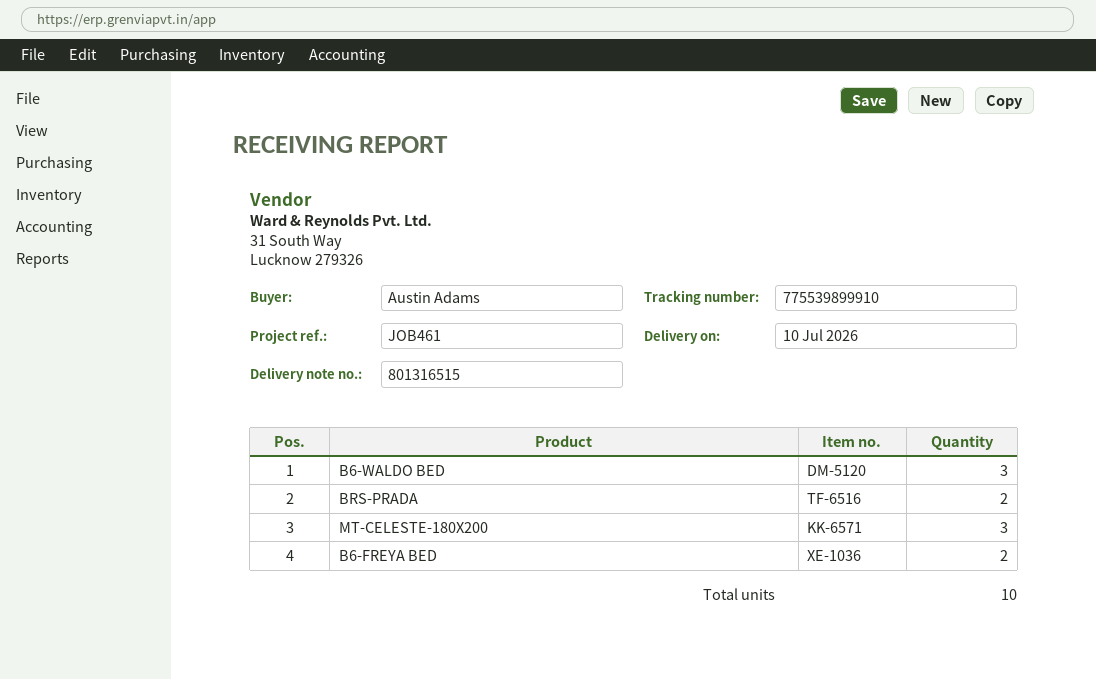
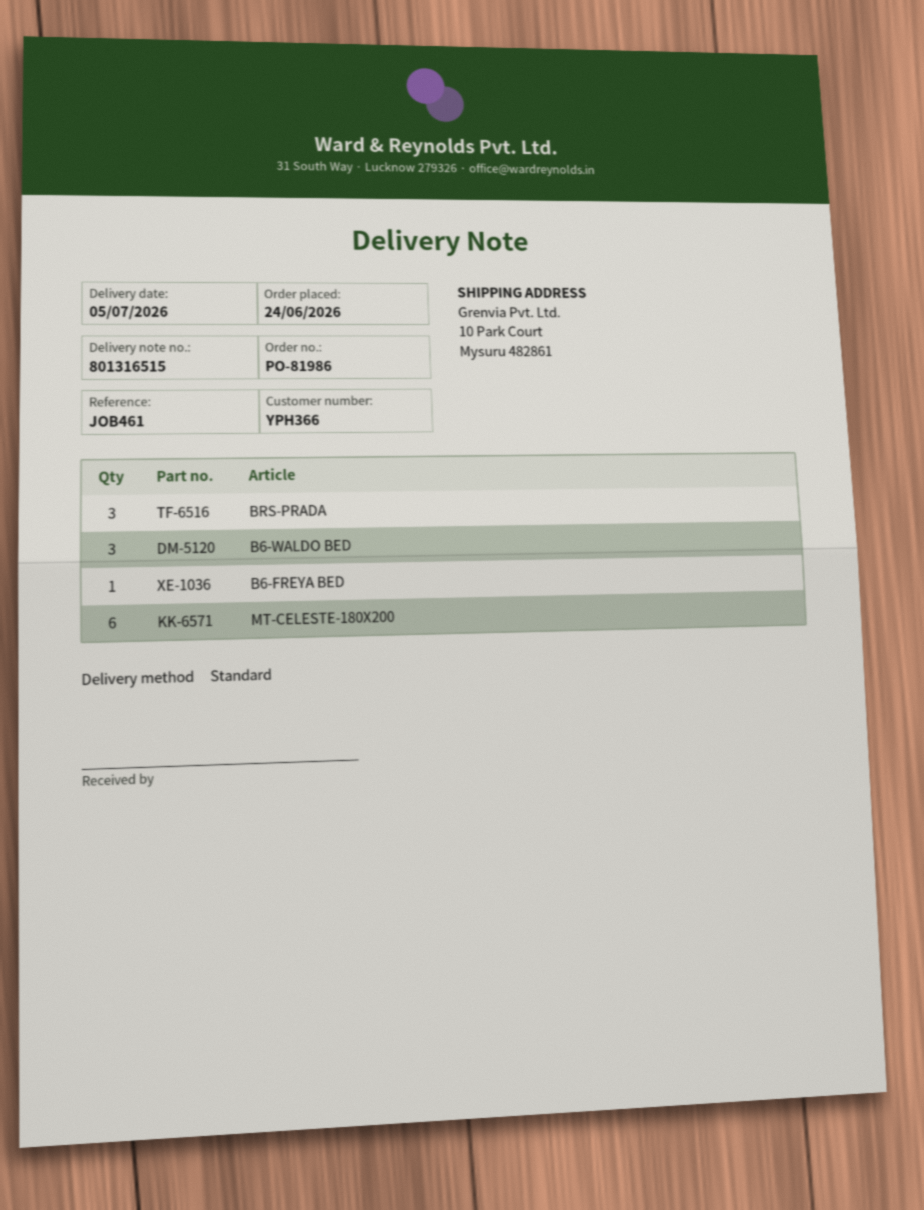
delivery date: 2026-07-10 -> 2026-07-05
BRS-PRADA: 2 -> 3
MT-CELESTE-180X200: 3 -> 6
B6-FREYA BED: 2 -> 1

